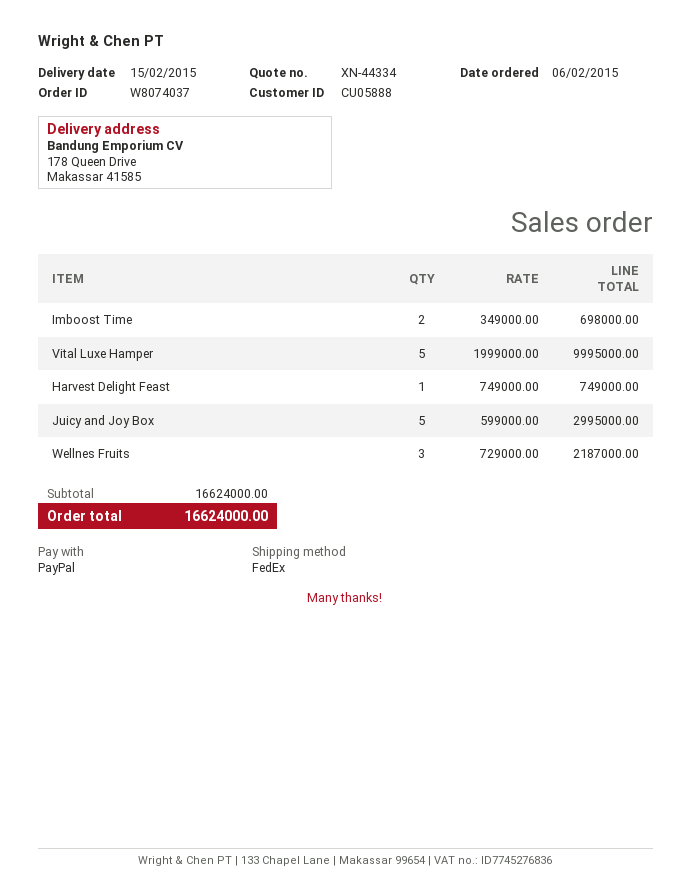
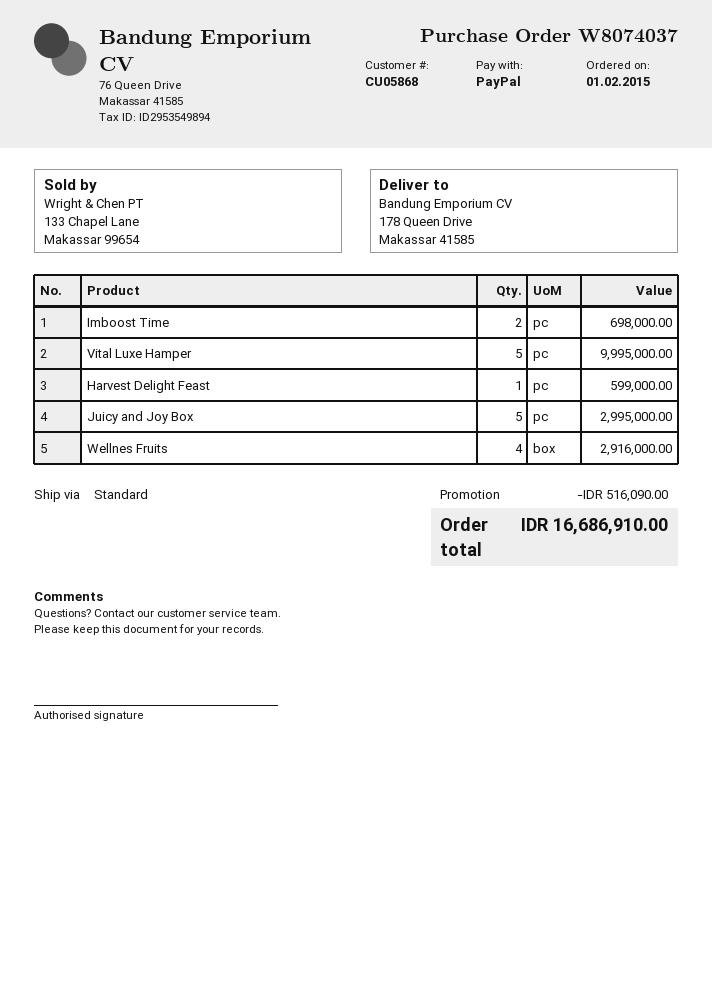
order date: 2015-02-06 -> 2015-02-01
customer number: CU05888 -> CU05868
shipping method: FedEx -> standard
Harvest Delight Feast: 1 for 749000.00 -> 1 for 599000.00
Wellnes Fruits: 3 for 2187000.00 -> 4 for 2916000.00
discount: none -> 516090.00
total: 16624000.00 -> 16686910.00

